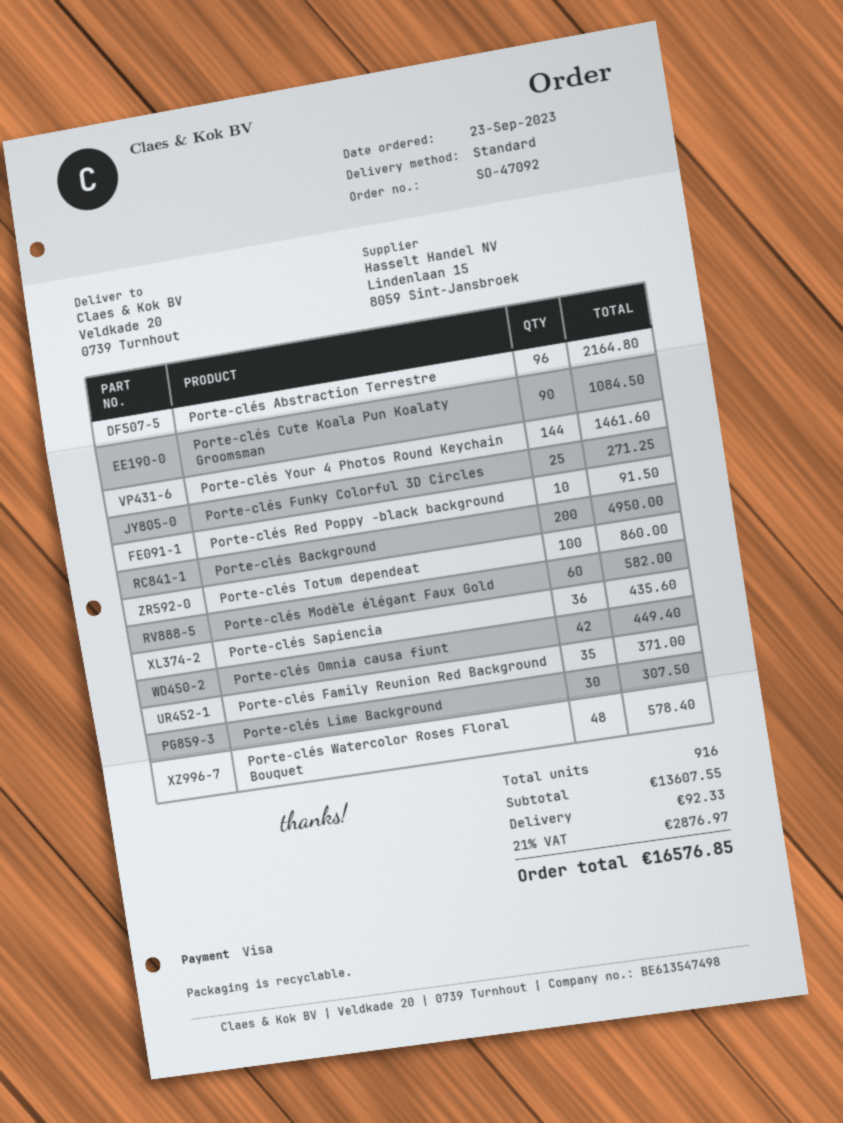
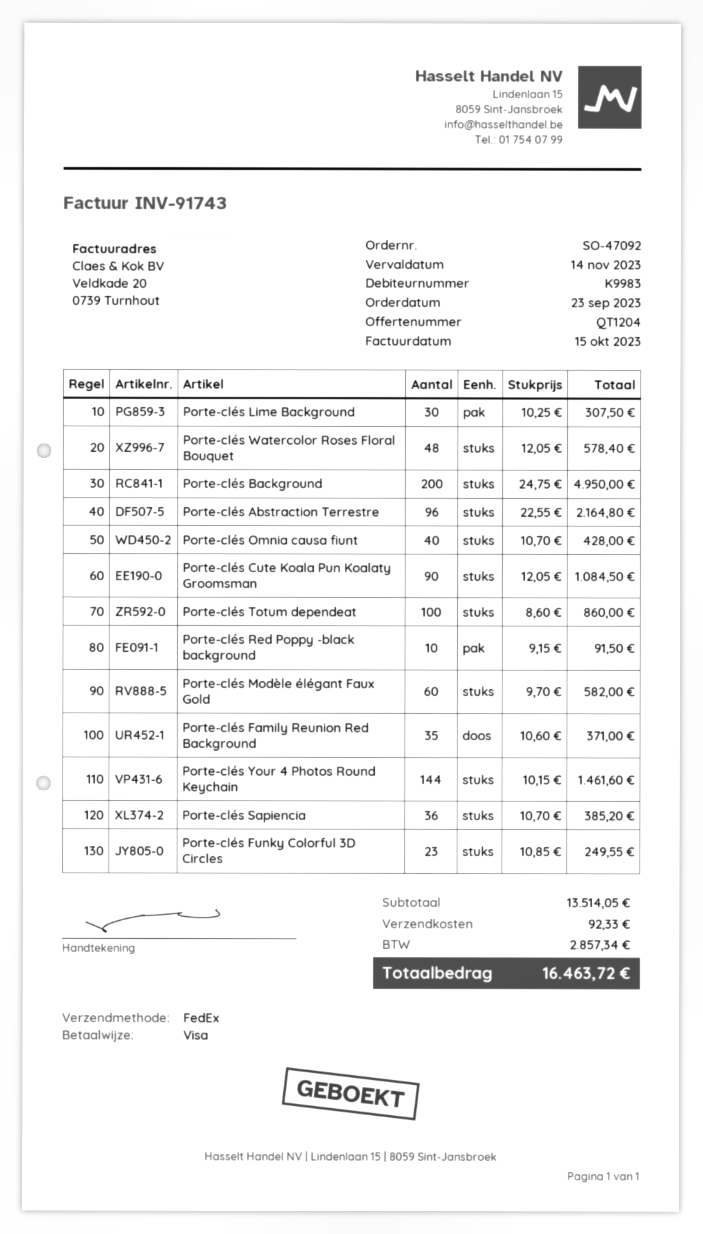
shipping method: standard -> FedEx
Porte-clés Funky Colorful 3D Circles: 25 for 271.25 -> 23 for 249.55
Porte-clés Sapiencia: 36 for 435.60 -> 36 for 385.20
Porte-clés Omnia causa fiunt: 42 for 449.40 -> 40 for 428.00
subtotal: 13607.55 -> 13514.05
tax: 2876.97 -> 2857.34
total: 16576.85 -> 16463.72

